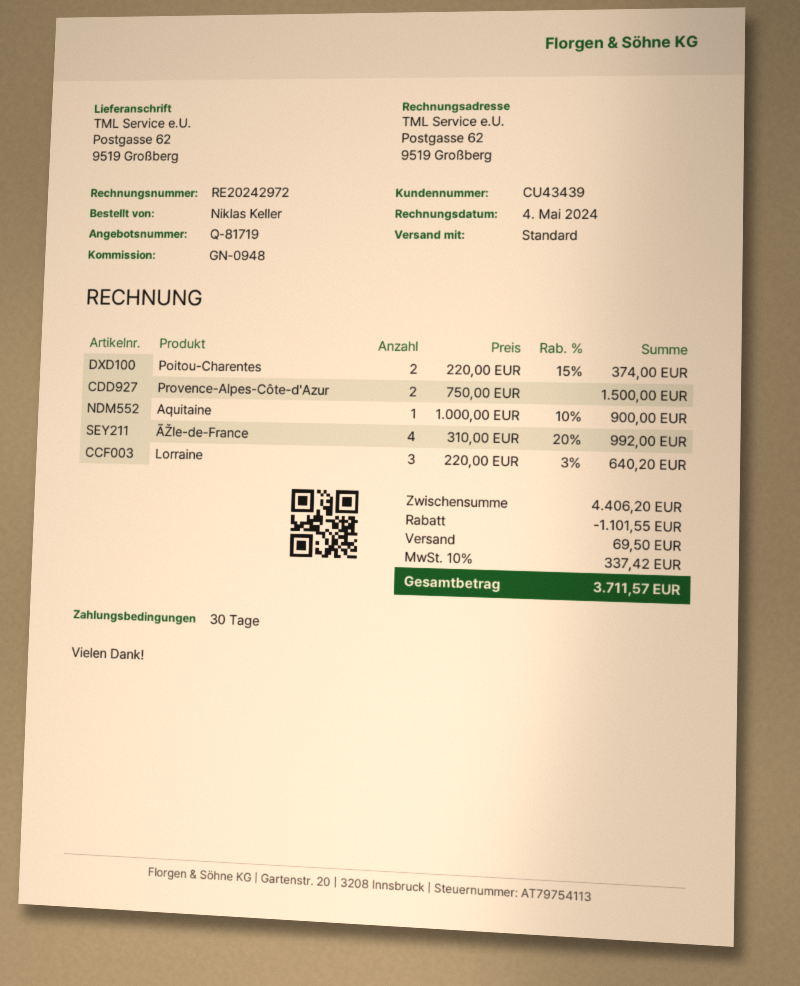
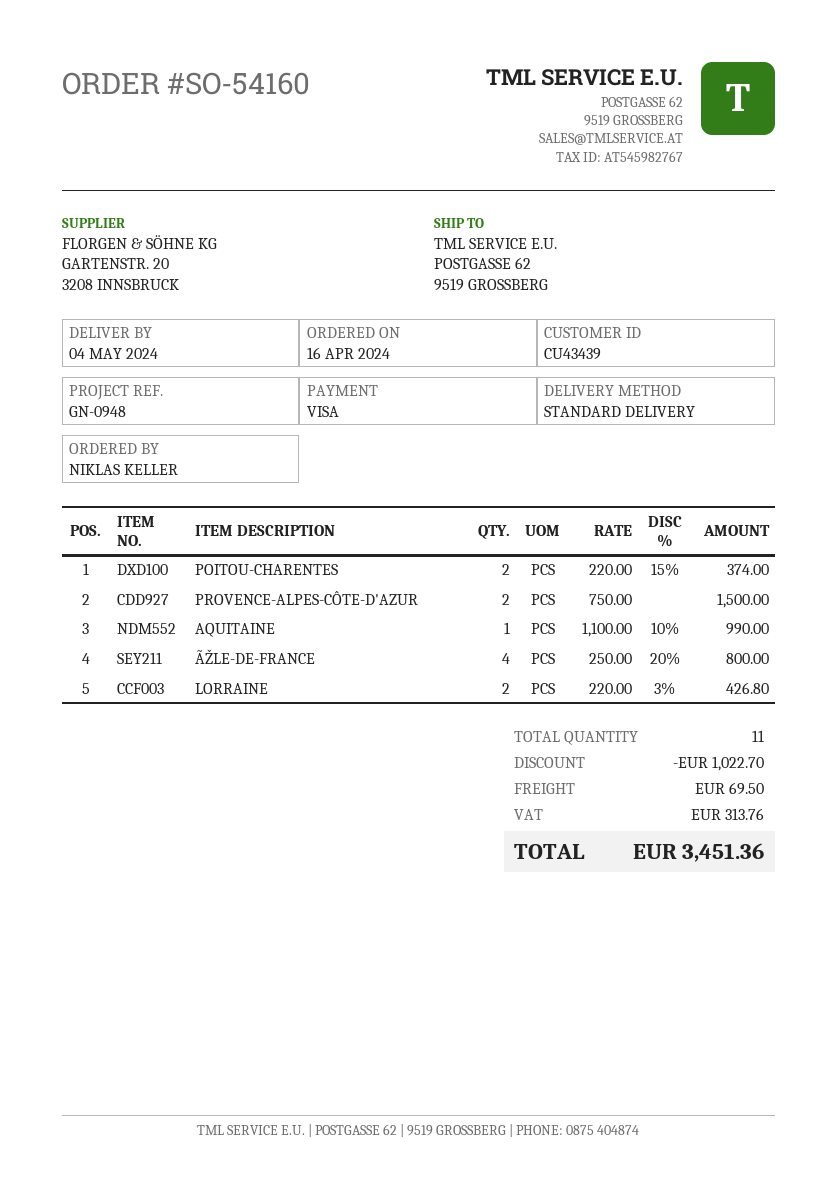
Aquitaine: 1 x 1000.00 - 10% = 900.00 -> 1 x 1100.00 - 10% = 990.00
ÃŽle-de-France: 4 x 310.00 - 20% = 992.00 -> 4 x 250.00 - 20% = 800.00
Lorraine: 3 x 220.00 - 3% = 640.20 -> 2 x 220.00 - 3% = 426.80
discount: 1101.55 -> 1022.70
tax: 337.42 -> 313.76
total: 3711.57 -> 3451.36

